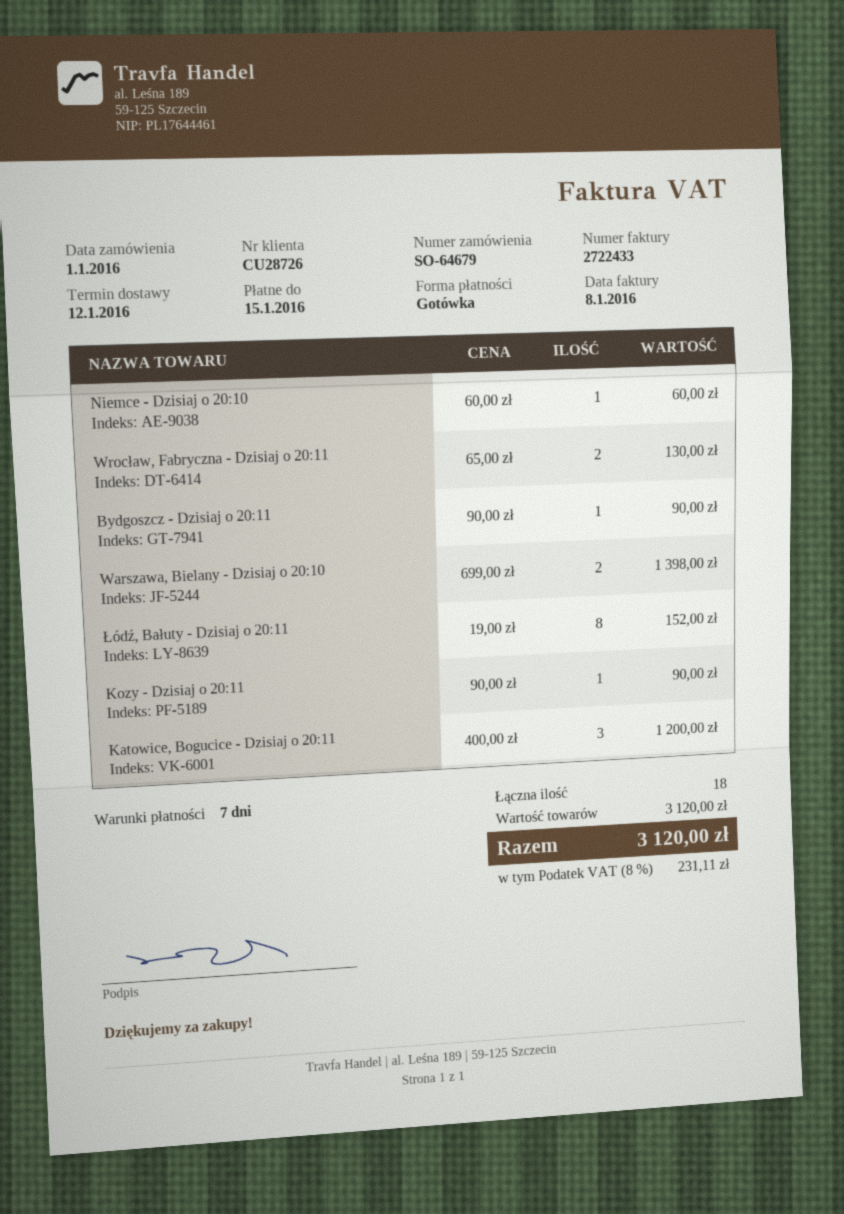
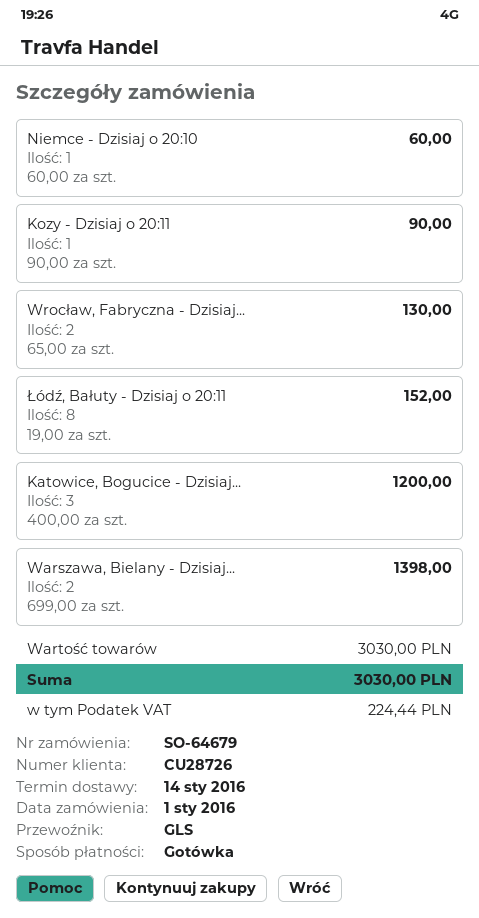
delivery date: 2016-01-12 -> 2016-01-14
Bydgoszcz - Dzisiaj o 20:11: 1 x 90.00 = 90.00 -> none
subtotal: 3120.00 -> 3030.00
tax: 231.11 -> 224.44
total: 3120.00 -> 3030.00

